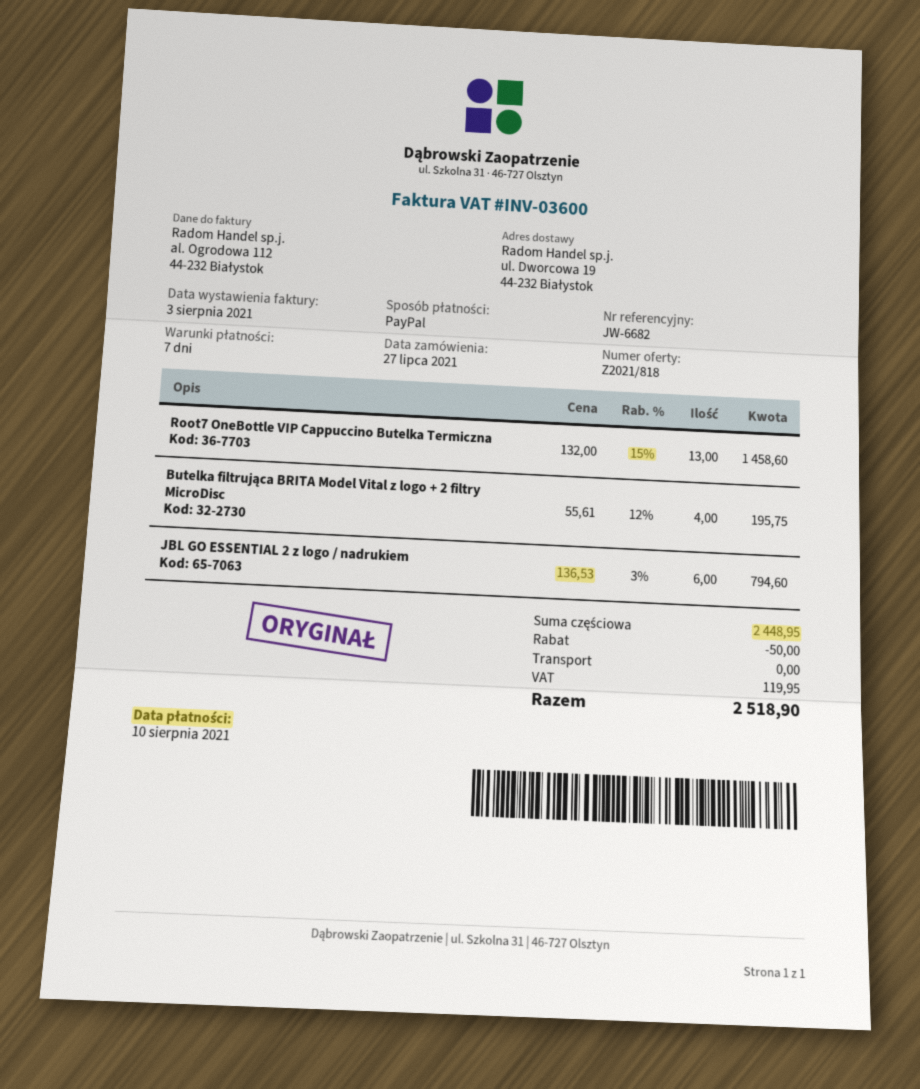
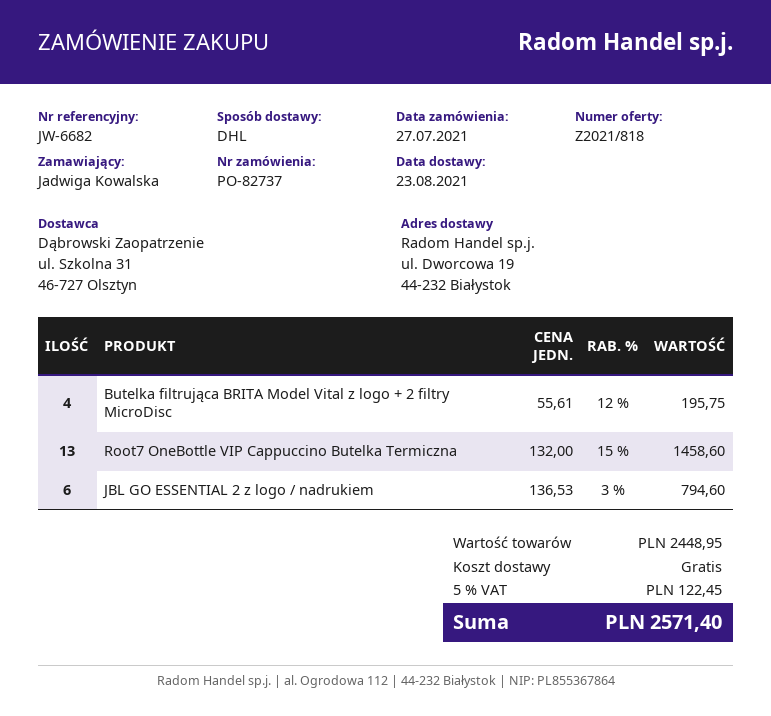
discount: 50.00 -> none
tax: 119.95 -> 122.45
total: 2518.90 -> 2571.40

